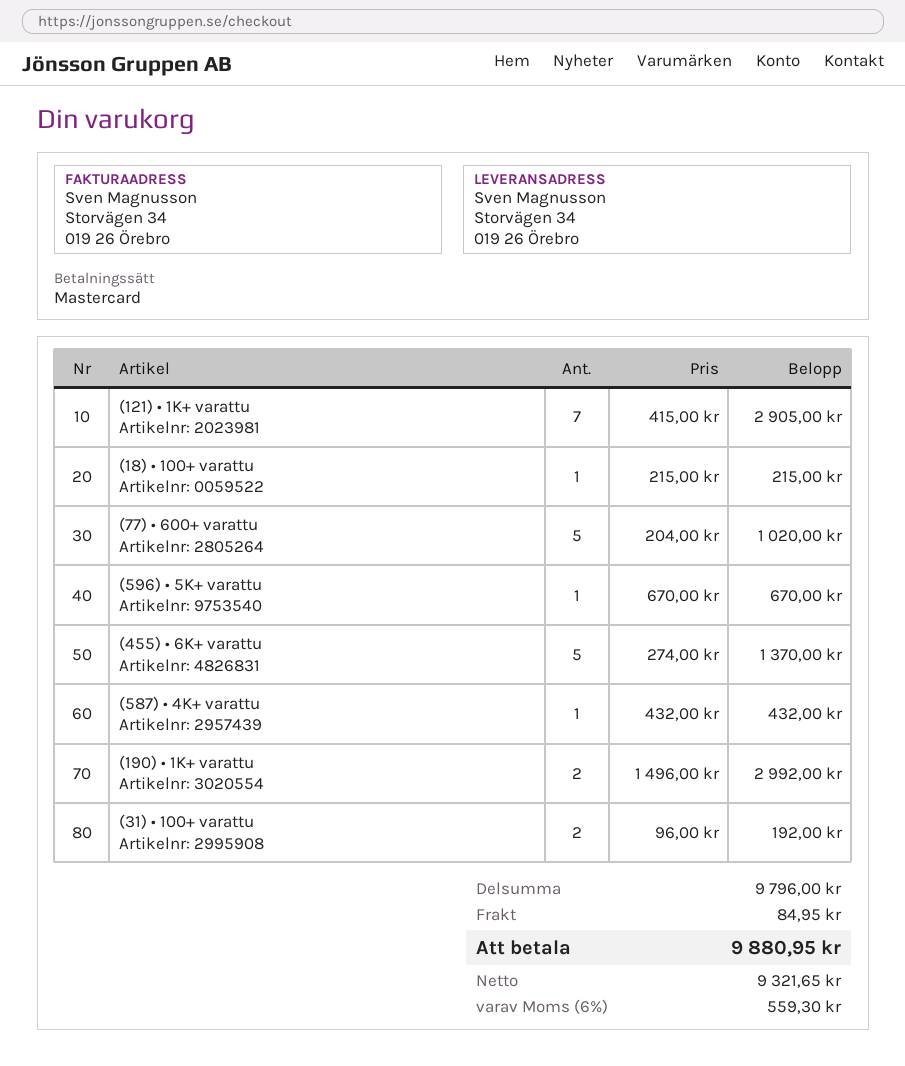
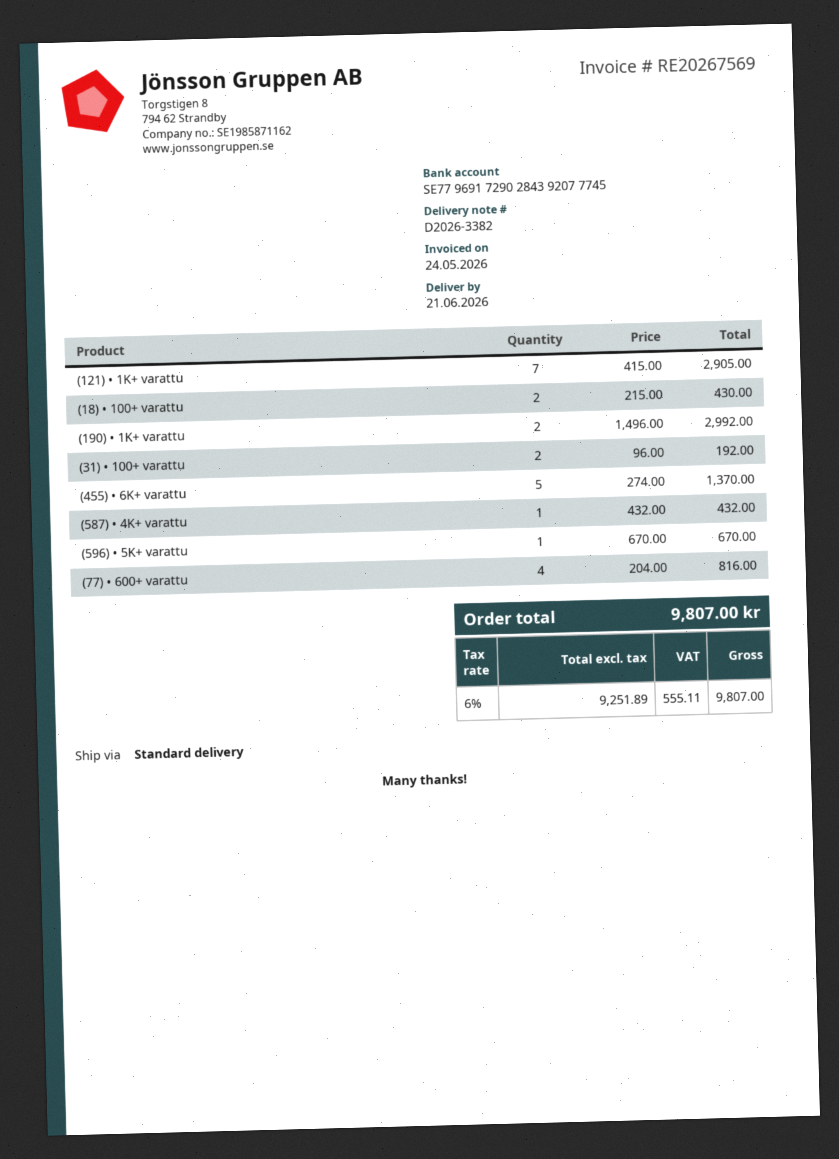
(18) • 100+ varattu: 1 x 215.00 = 215.00 -> 2 x 215.00 = 430.00
(77) • 600+ varattu: 5 x 204.00 = 1020.00 -> 4 x 204.00 = 816.00
shipping: 84.95 -> none
net: 9321.65 -> 9251.89
tax: 6% = 559.30 -> 6% = 555.11
total: 9880.95 -> 9807.00

